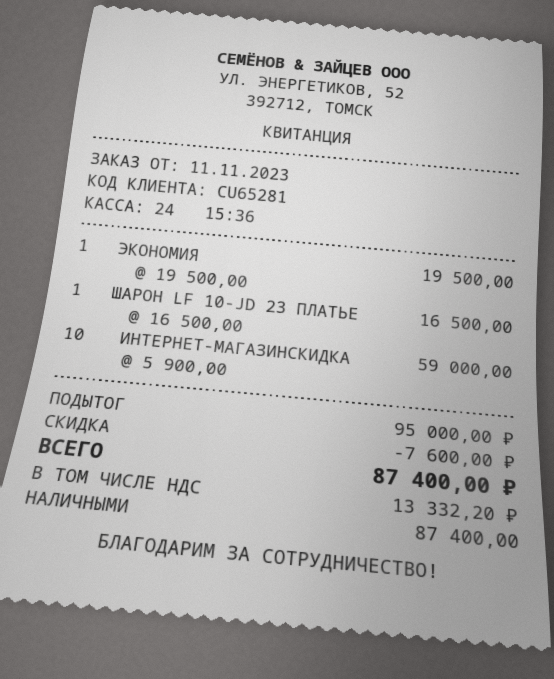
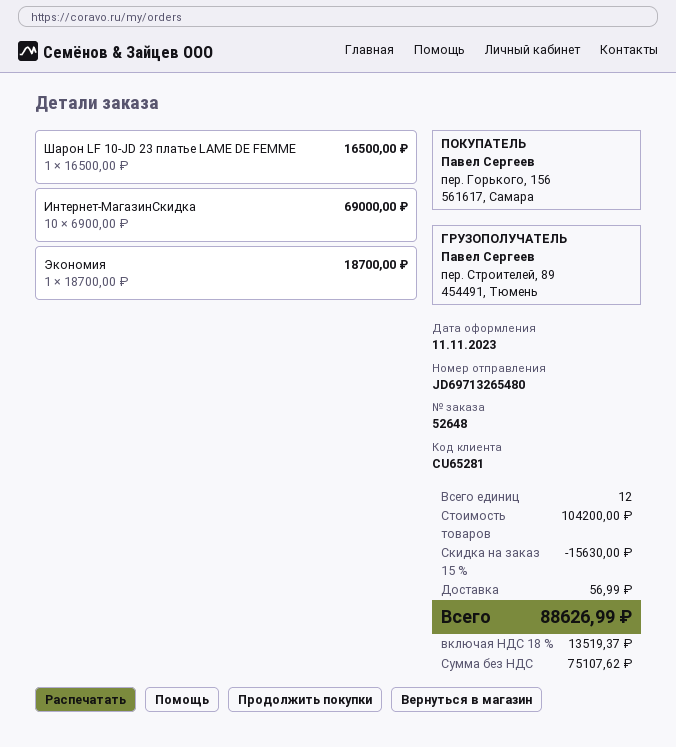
ЭКОНОМИЯ: 1 x 19500.00 = 19500.00 -> 1 x 18700.00 = 18700.00
ИНТЕРНЕТ-МАГАЗИНСКИДКА: 10 x 5900.00 = 59000.00 -> 10 x 6900.00 = 69000.00
subtotal: 95000.00 -> 104200.00
discount: 7600.00 -> 15630.00
shipping: none -> 56.99
tax: 13332.20 -> 13519.37
total: 87400.00 -> 88626.99

